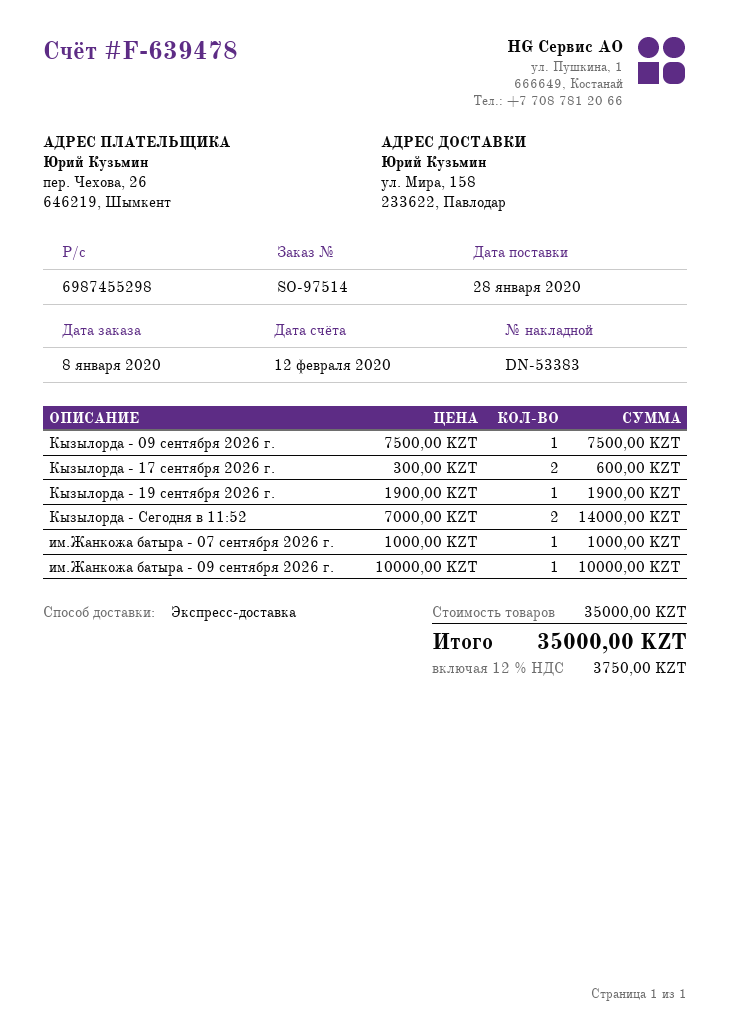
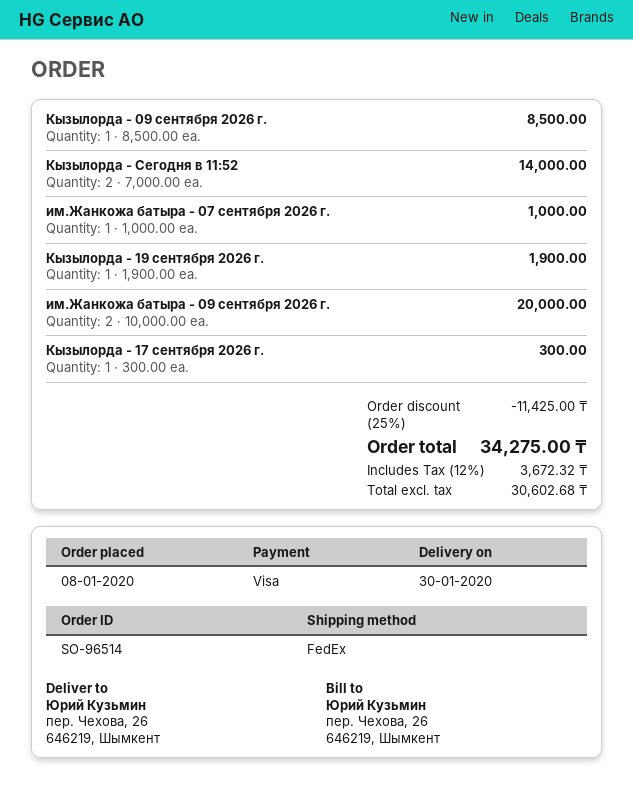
order number: SO-97514 -> SO-96514
delivery date: 2020-01-28 -> 2020-01-30
shipping method: express -> FedEx
ship to: ул. Мира, 158, 233622, Павлодар -> пер. Чехова, 26, 646219, Шымкент
Кызылорда - 09 сентября 2026 г.: 1 x 7500.00 = 7500.00 -> 1 x 8500.00 = 8500.00
Кызылорда - 17 сентября 2026 г.: 2 x 300.00 = 600.00 -> 1 x 300.00 = 300.00
им.Жанкожа батыра - 09 сентября 2026 г.: 1 x 10000.00 = 10000.00 -> 2 x 10000.00 = 20000.00
discount: none -> 25% = 11425.00
tax: 12% = 3750.00 -> 12% = 3672.32
total: 35000.00 -> 34275.00

